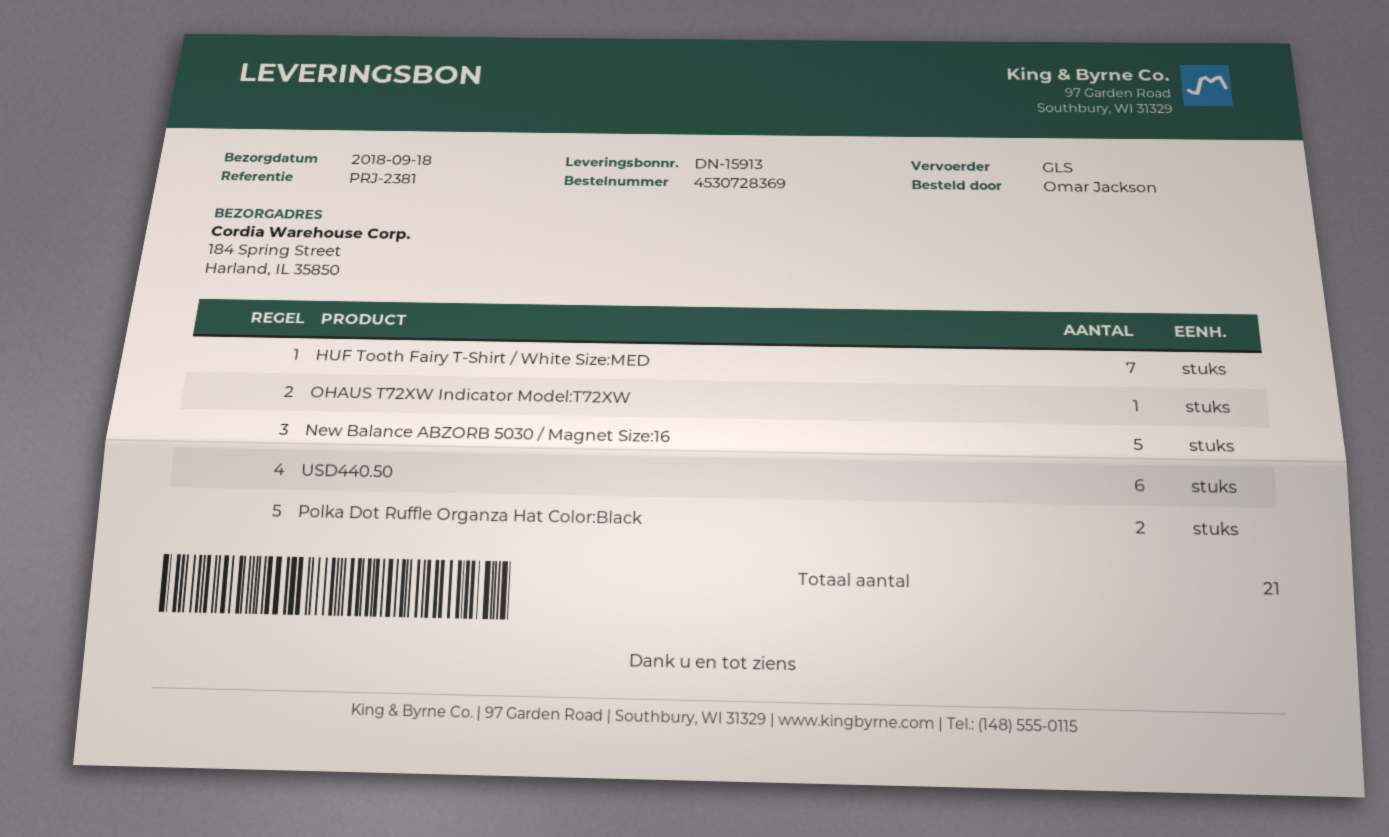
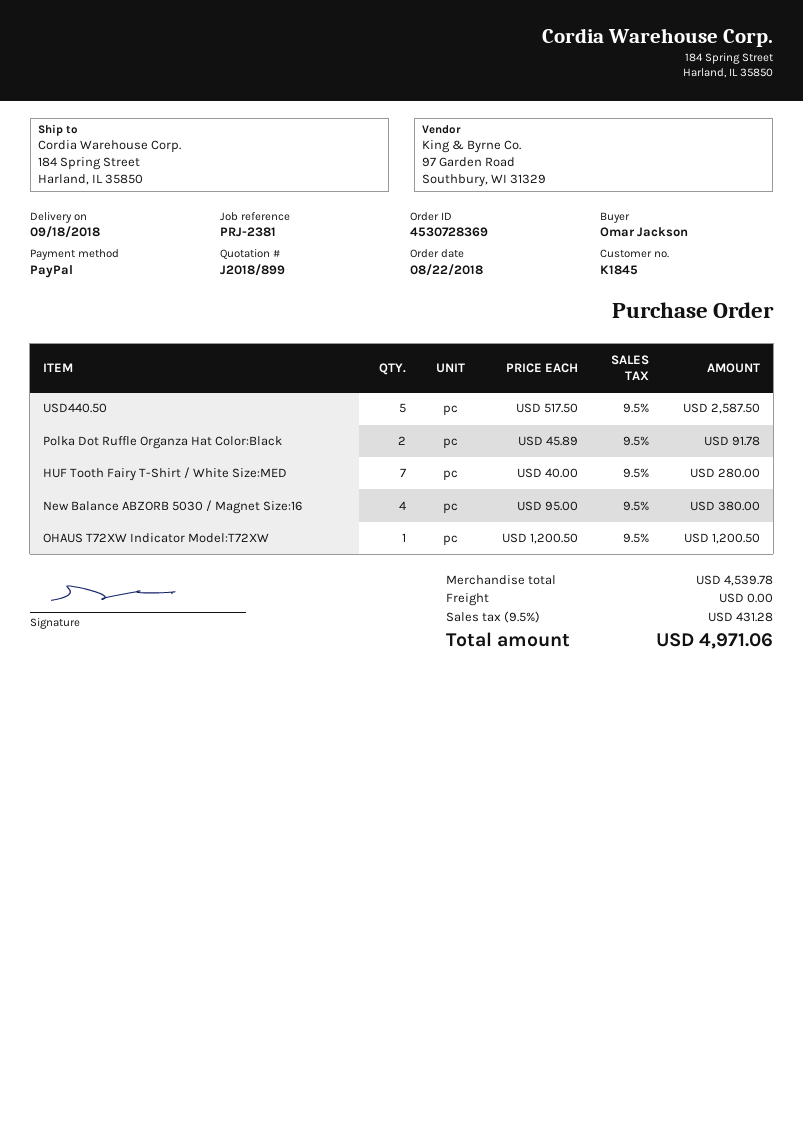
New Balance ABZORB 5030 / Magnet Size:16: 5 -> 4
USD440.50: 6 -> 5

